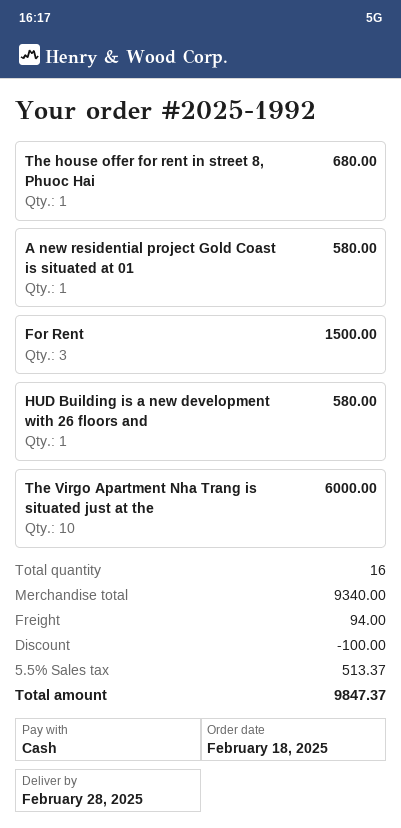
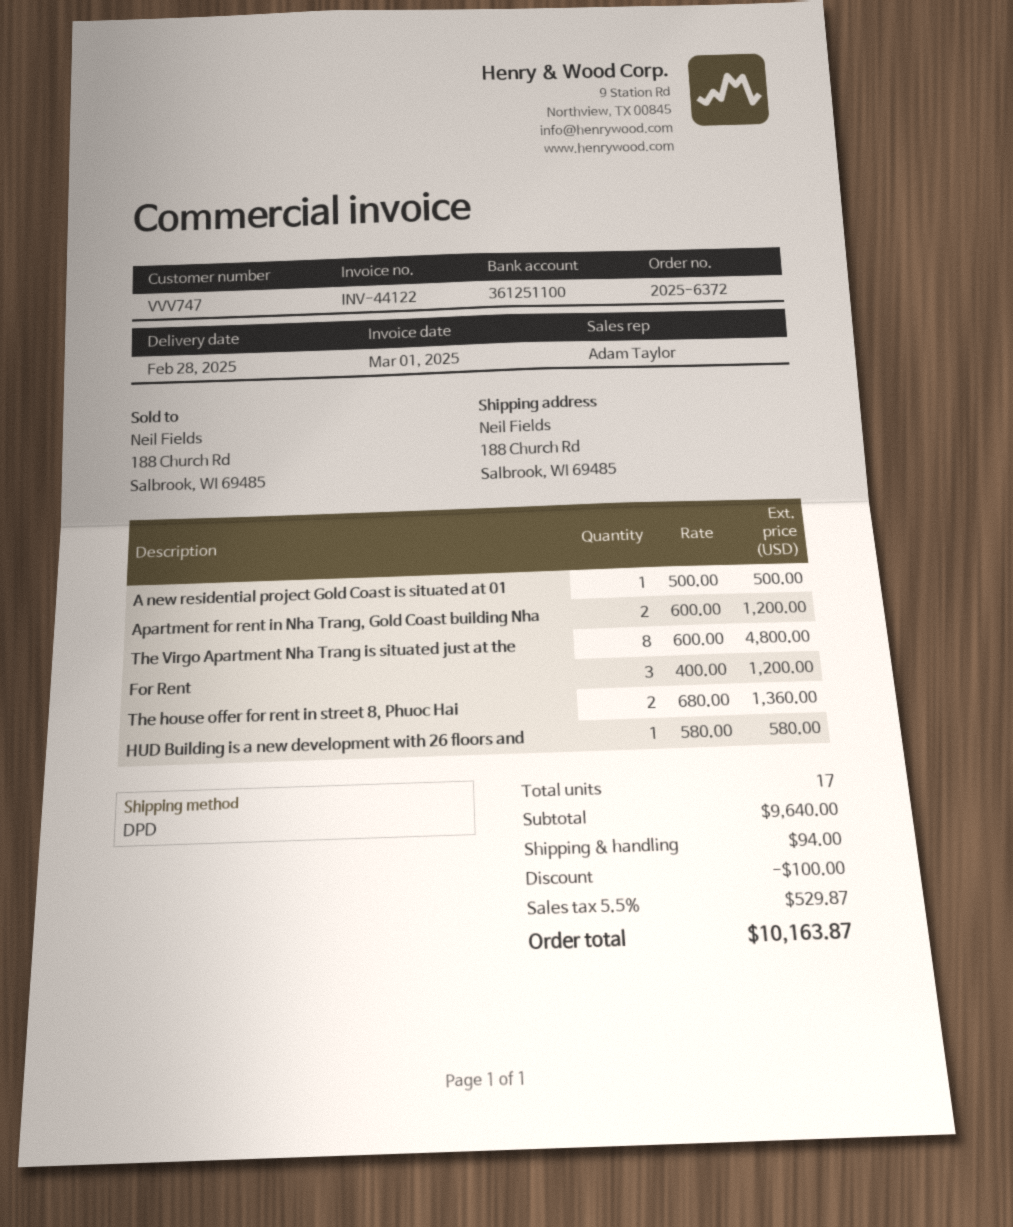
order number: 2025-1992 -> 2025-6372
The house offer for rent in street 8, Phuoc Hai: 1 for 680.00 -> 2 for 1360.00
A new residential project Gold Coast is situated at 01: 1 for 580.00 -> 1 for 500.00
For Rent: 3 for 1500.00 -> 3 for 1200.00
The Virgo Apartment Nha Trang is situated just at the: 10 for 6000.00 -> 8 for 4800.00
Apartment for rent in Nha Trang, Gold Coast building Nha: none -> 2 for 1200.00
total quantity: 16 -> 17
subtotal: 9340.00 -> 9640.00
tax: 5.5% = 513.37 -> 5.5% = 529.87
total: 9847.37 -> 10163.87

